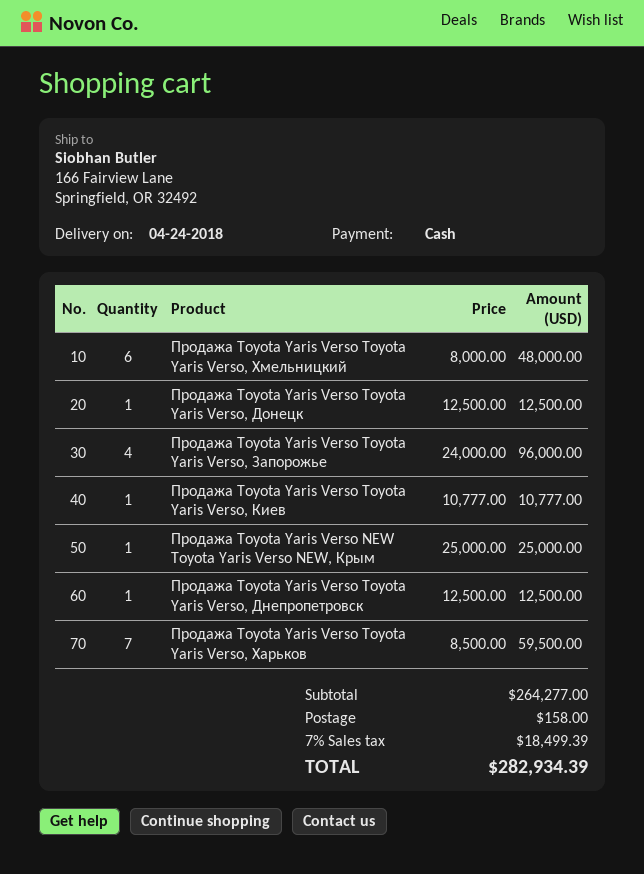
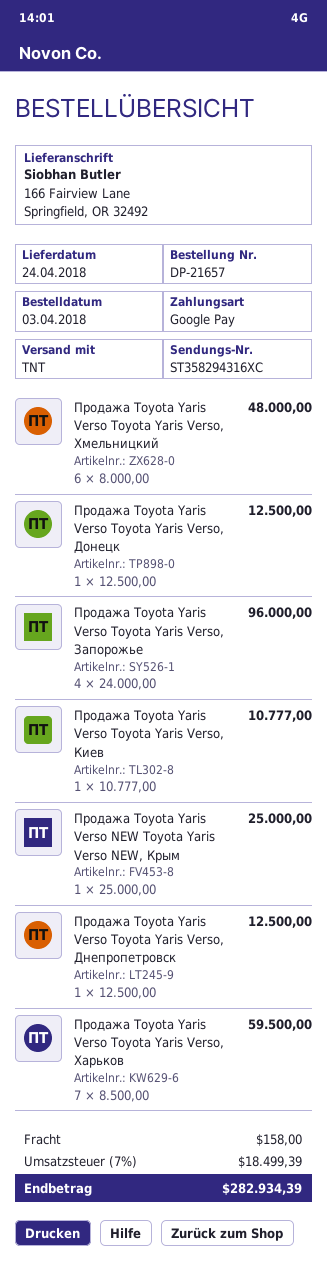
payment method: cash -> Google Pay

